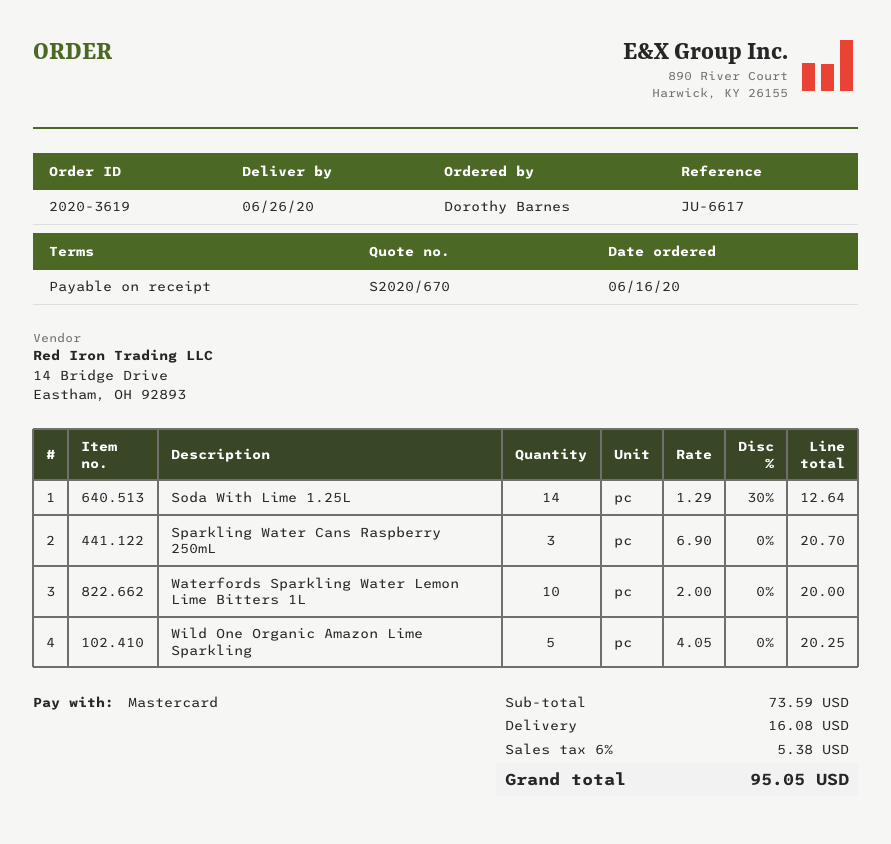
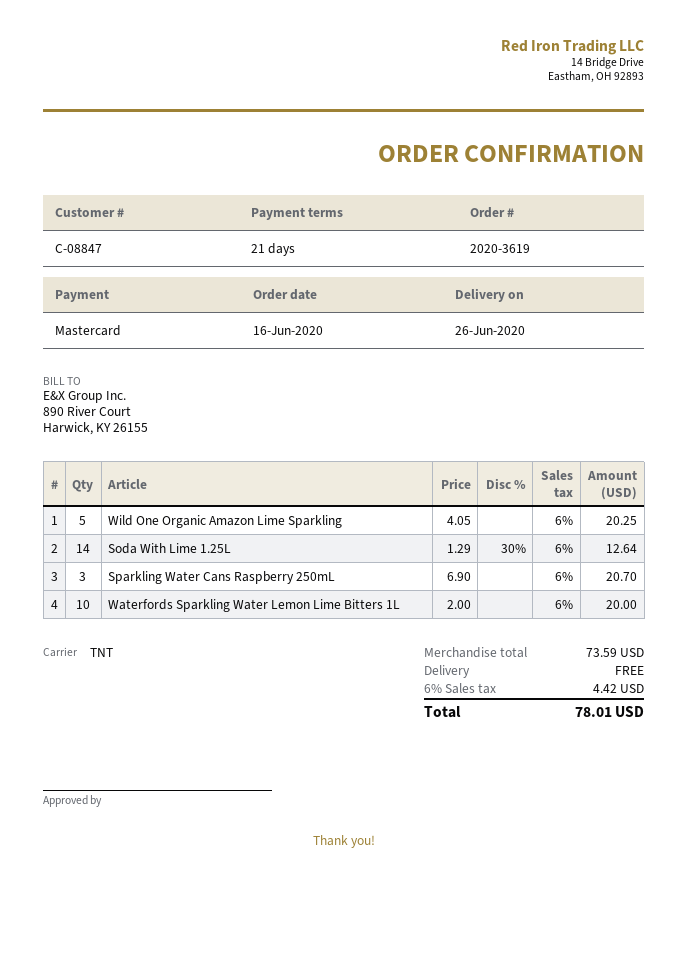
payment terms: on receipt -> 21 days
shipping: 16.08 -> 0.00
tax: 6% = 5.38 -> 6% = 4.42
total: 95.05 -> 78.01

